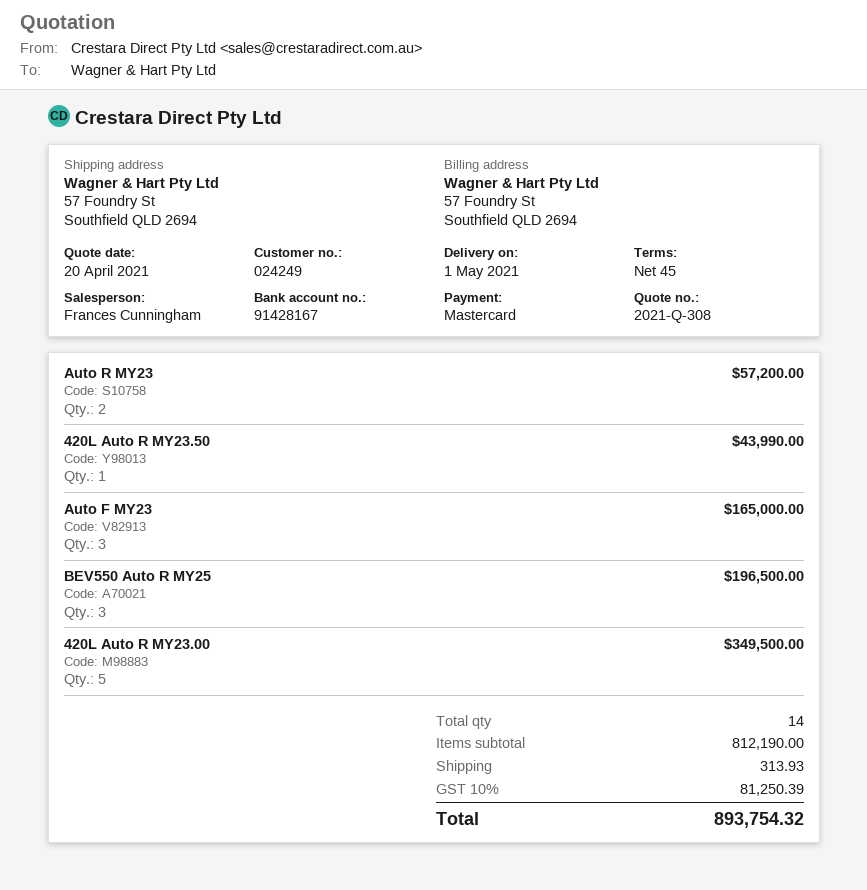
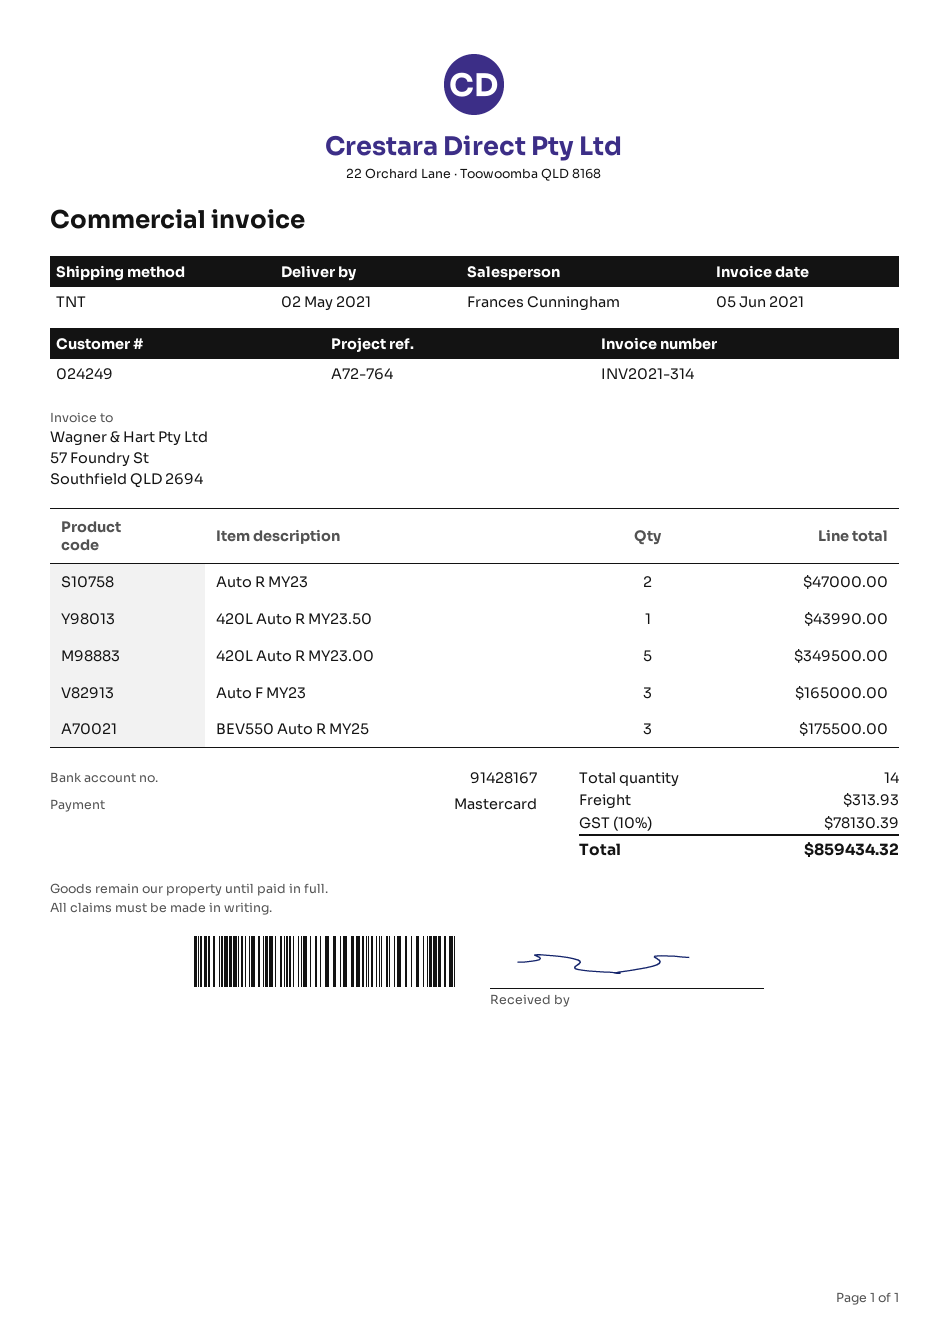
delivery date: 2021-05-01 -> 2021-05-02
Auto R MY23: 2 for 57200.00 -> 2 for 47000.00
BEV550 Auto R MY25: 3 for 196500.00 -> 3 for 175500.00
tax: 10% = 81250.39 -> 10% = 78130.39
total: 893754.32 -> 859434.32

